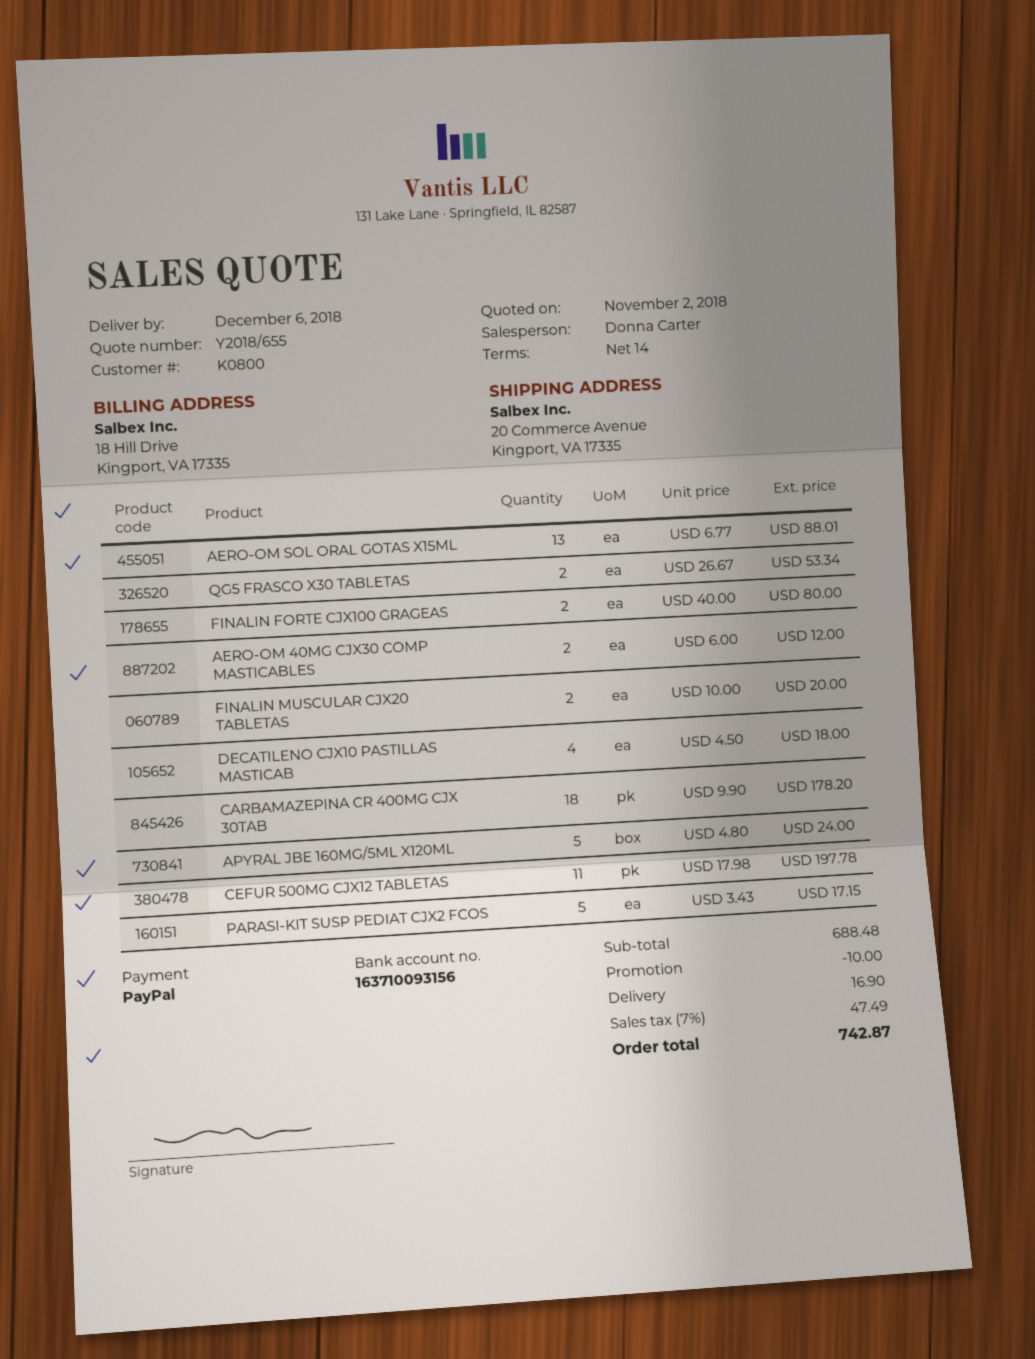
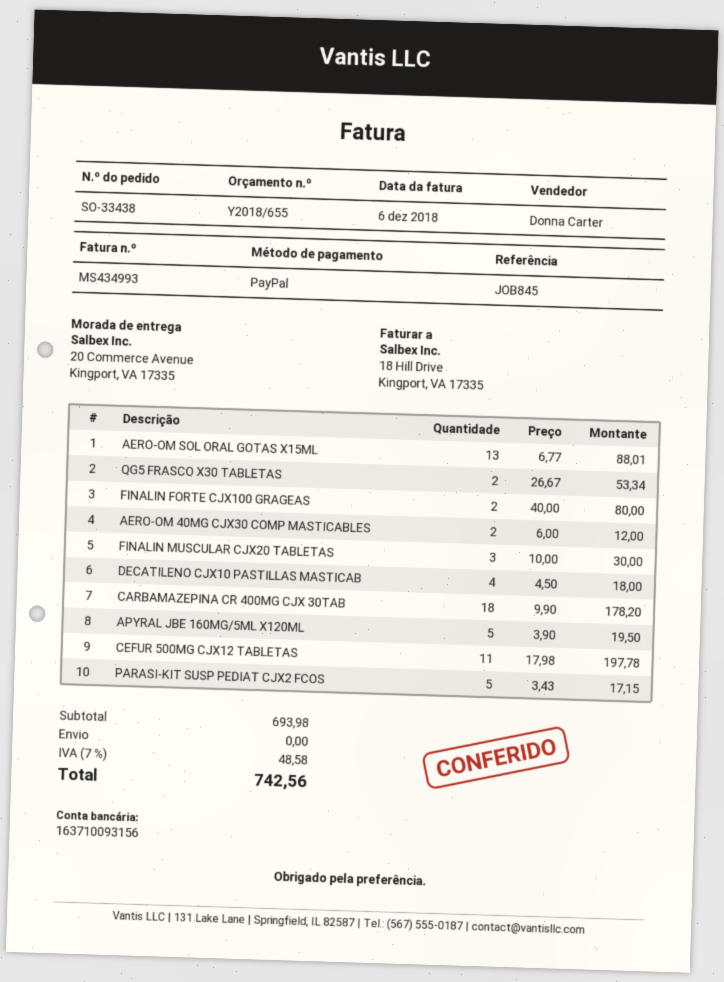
FINALIN MUSCULAR CJX20 TABLETAS: 2 x 10.00 = 20.00 -> 3 x 10.00 = 30.00
APYRAL JBE 160MG/5ML X120ML: 5 x 4.80 = 24.00 -> 5 x 3.90 = 19.50
subtotal: 688.48 -> 693.98
discount: 10.00 -> none
shipping: 16.90 -> 0.00
tax: 7% = 47.49 -> 7% = 48.58
total: 742.87 -> 742.56

